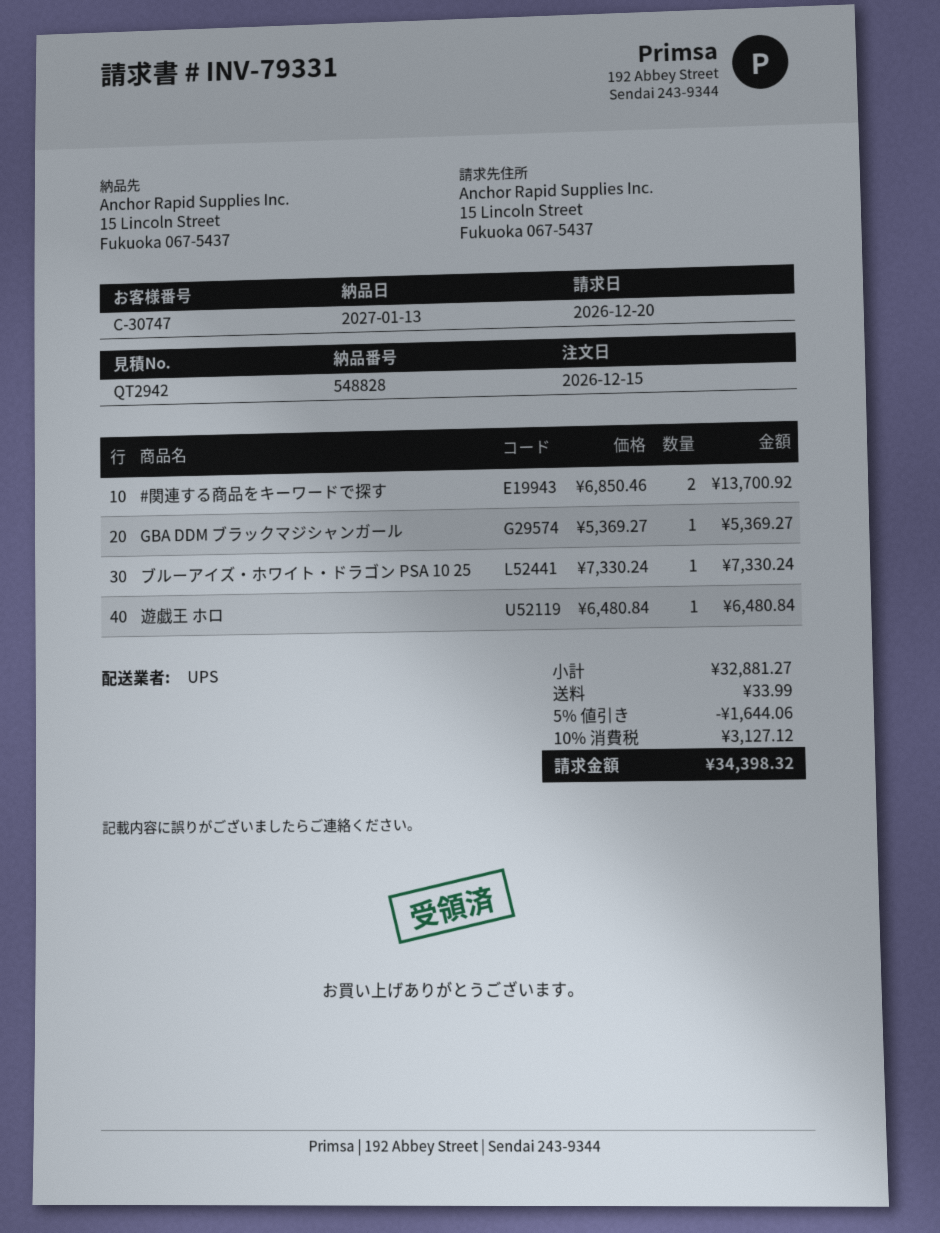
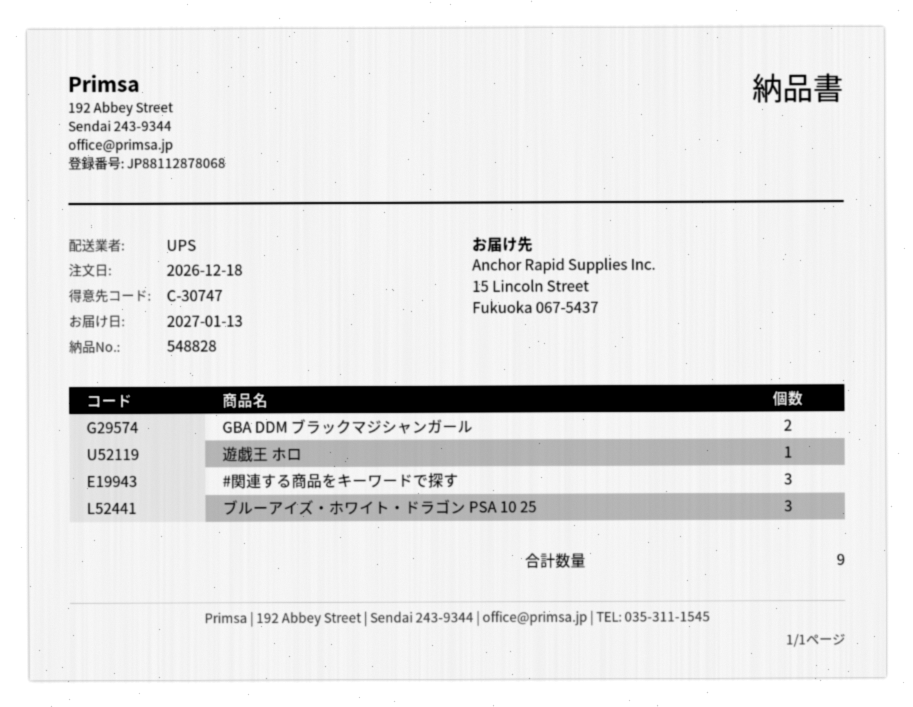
order date: 2026-12-15 -> 2026-12-18
#関連する商品をキーワードで探す: 2 -> 3
GBA DDM ブラックマジシャンガール: 1 -> 2
ブルーアイズ・ホワイト・ドラゴン PSA 10 25: 1 -> 3

